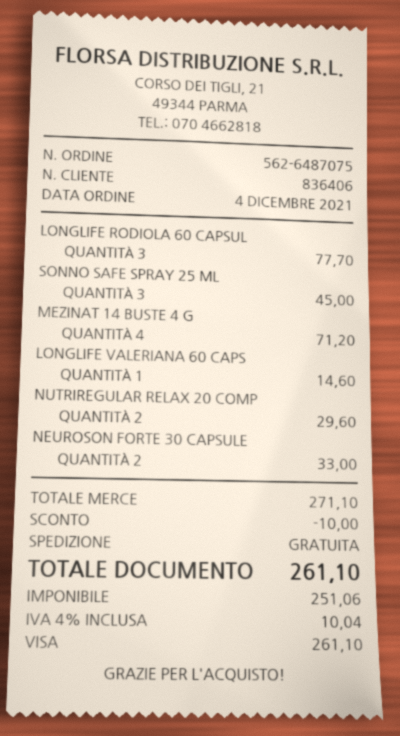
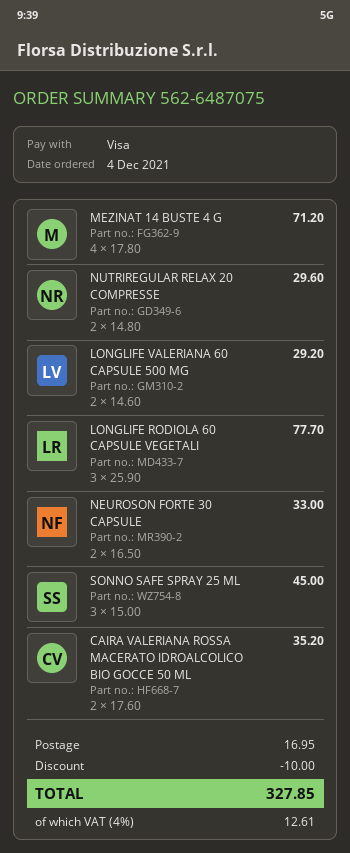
LONGLIFE VALERIANA 60 CAPS: 1 for 14.60 -> 2 for 29.20
CAIRA VALERIANA ROSSA MACERATO IDROALCOLICO BIO GOCCE 50 ML: none -> 2 for 35.20
shipping: 0.00 -> 16.95
tax: 4% = 10.04 -> 4% = 12.61
total: 261.10 -> 327.85

